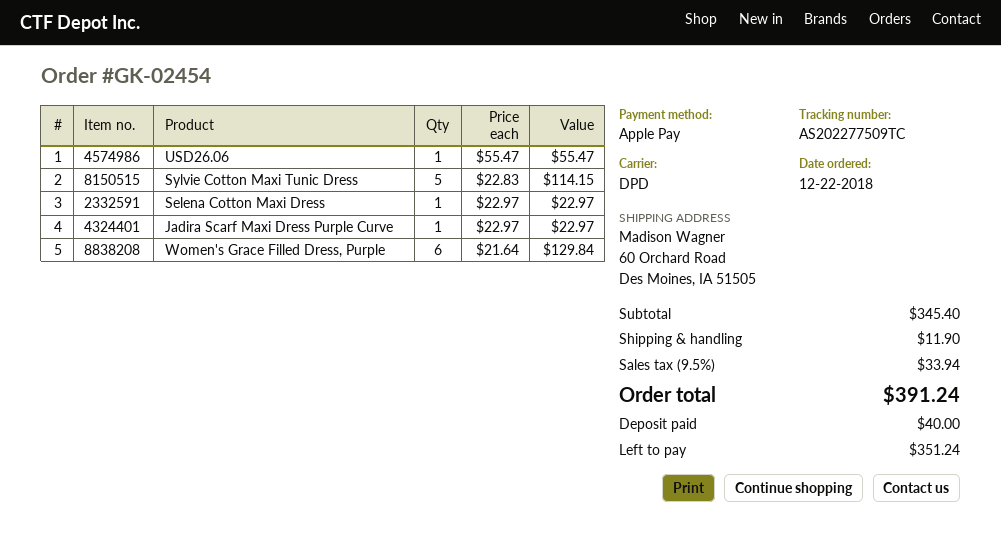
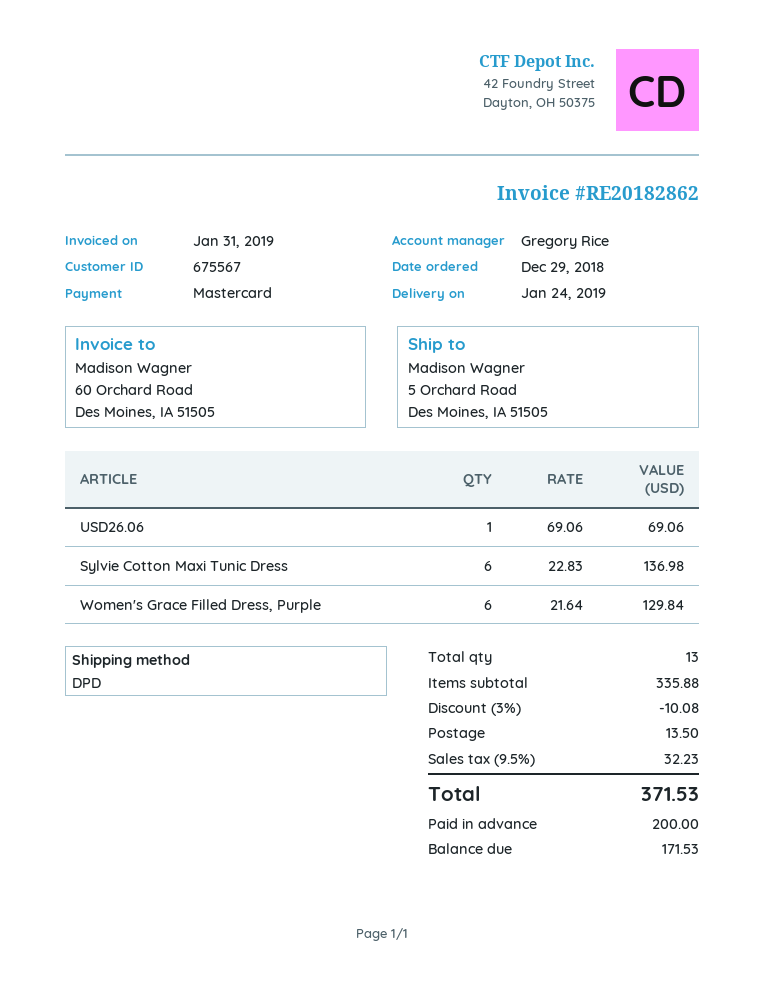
order date: 2018-12-22 -> 2018-12-29
payment method: Apple Pay -> Mastercard
ship to: 60 Orchard Road, Des Moines, IA 51505 -> 5 Orchard Road, Des Moines, IA 51505
USD26.06: 1 x 55.47 = 55.47 -> 1 x 69.06 = 69.06
Sylvie Cotton Maxi Tunic Dress: 5 x 22.83 = 114.15 -> 6 x 22.83 = 136.98
Selena Cotton Maxi Dress: 1 x 22.97 = 22.97 -> none
Jadira Scarf Maxi Dress Purple Curve: 1 x 22.97 = 22.97 -> none
subtotal: 345.40 -> 335.88
discount: none -> 3% = 10.08
shipping: 11.90 -> 13.50
tax: 9.5% = 33.94 -> 9.5% = 32.23
total: 391.24 -> 371.53
deposit: 40.00 -> 200.00
balance: 351.24 -> 171.53

